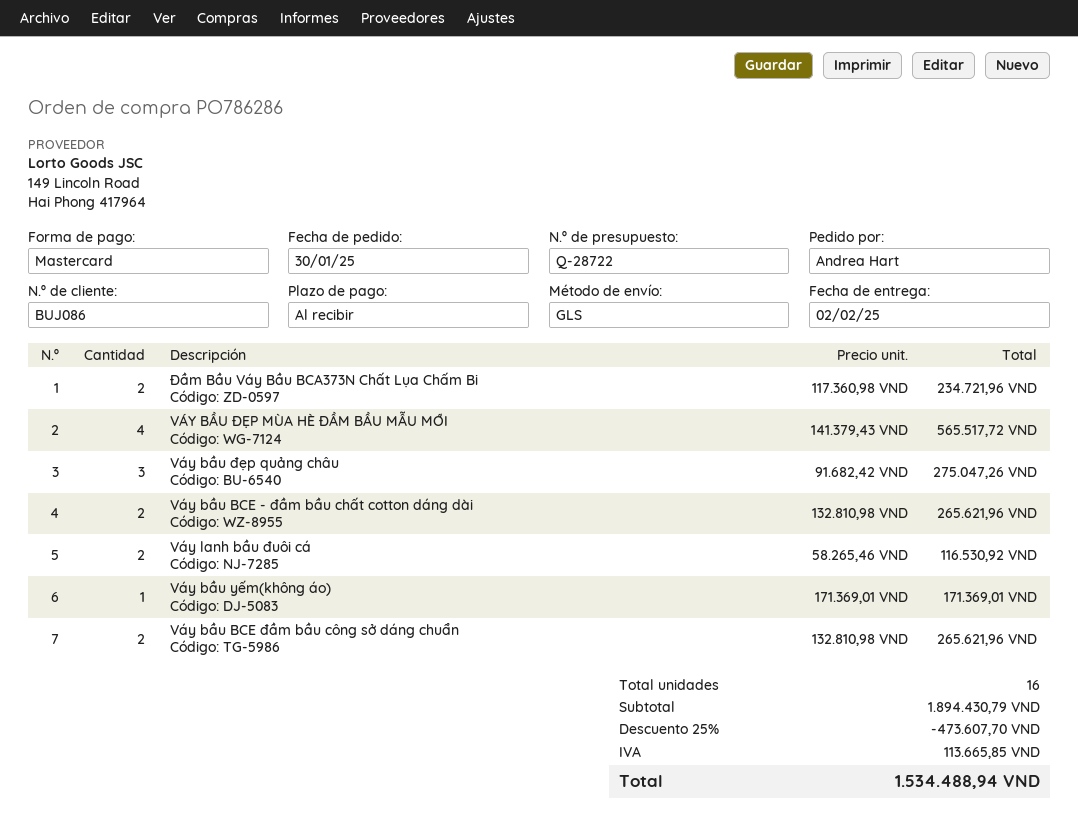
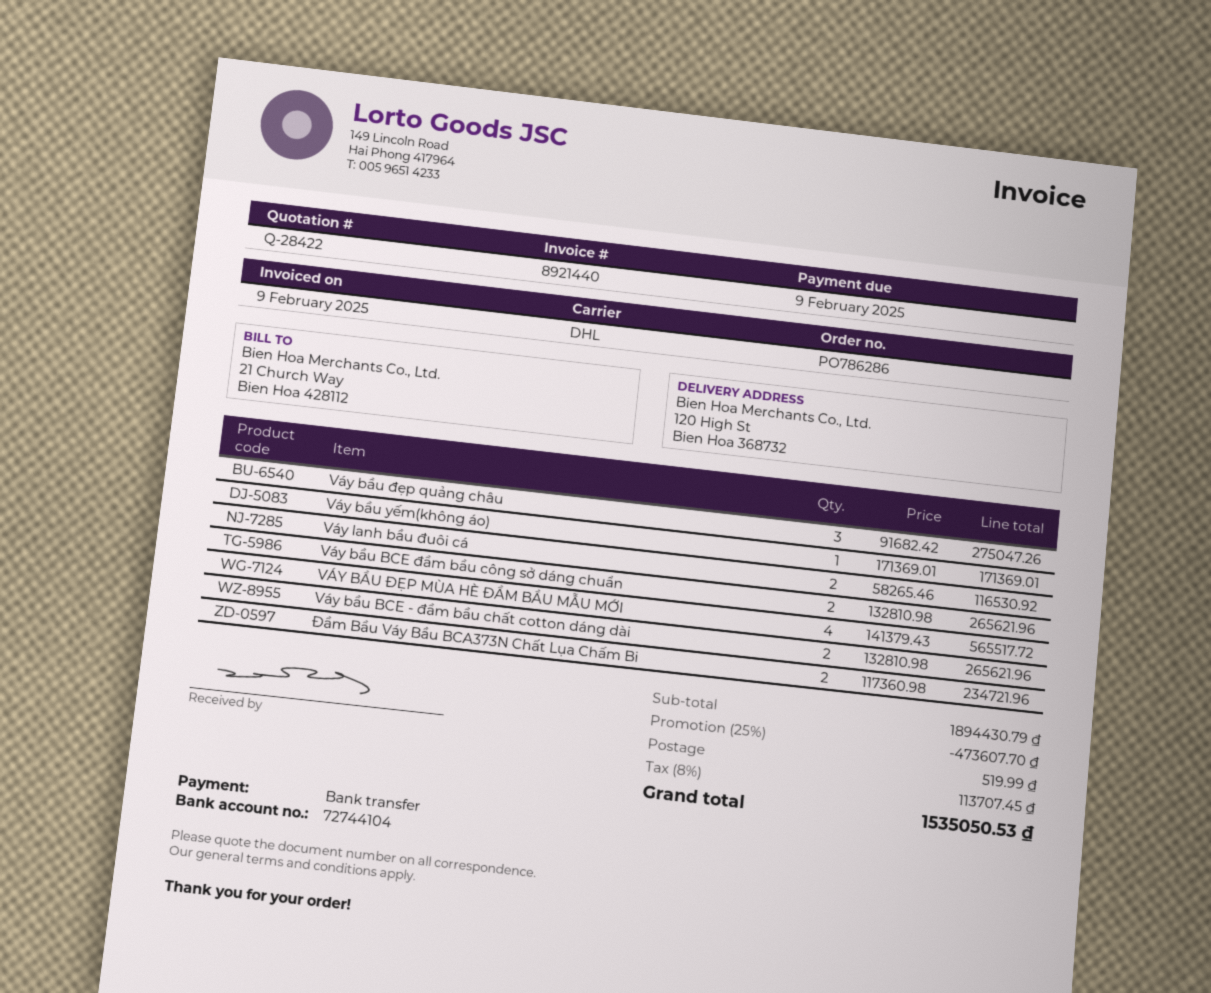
quote number: Q-28722 -> Q-28422
payment method: Mastercard -> bank transfer
shipping method: GLS -> DHL
shipping: none -> 519.99
tax: 113665.85 -> 113707.45
total: 1534488.94 -> 1535050.53

